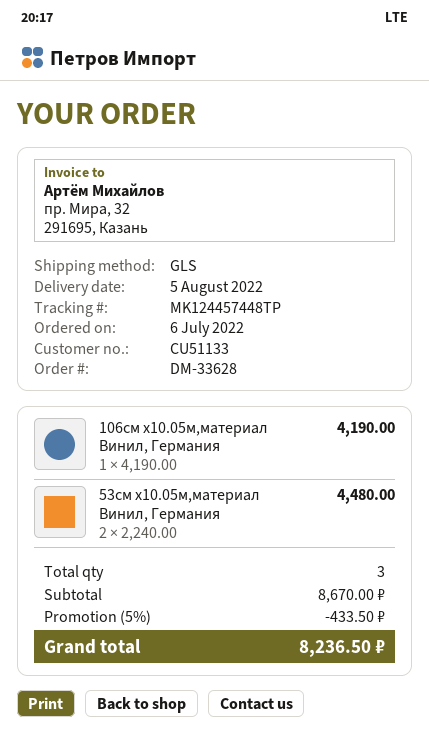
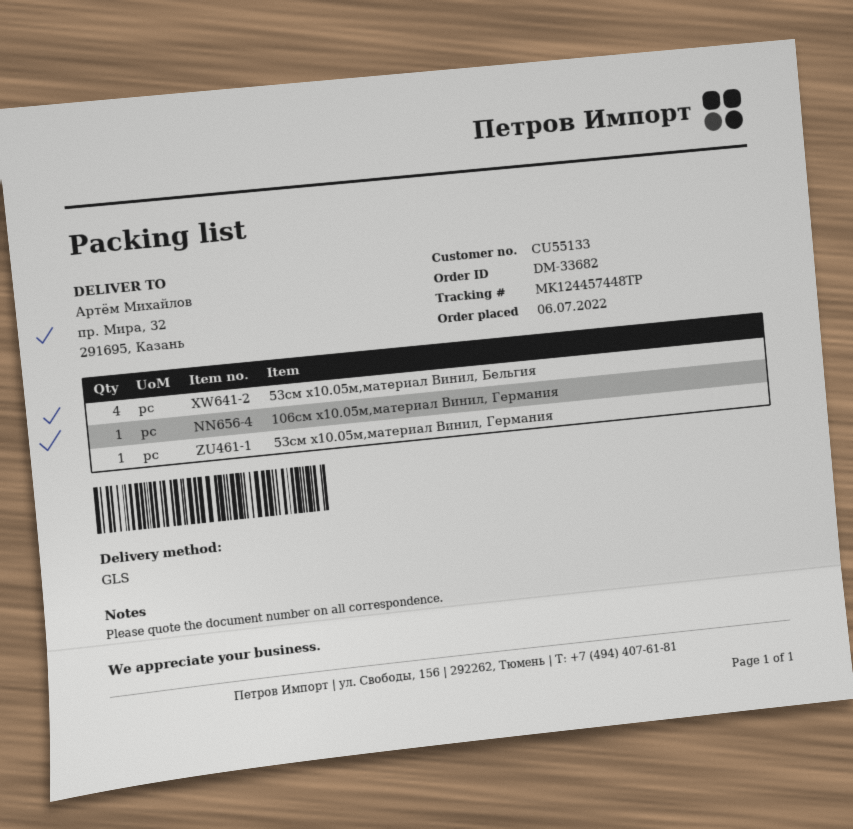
order number: DM-33628 -> DM-33682
customer number: CU51133 -> CU55133
53см x10.05м,материал Винил, Германия: 2 -> 1
53см x10.05м,материал Винил, Бельгия: none -> 4

